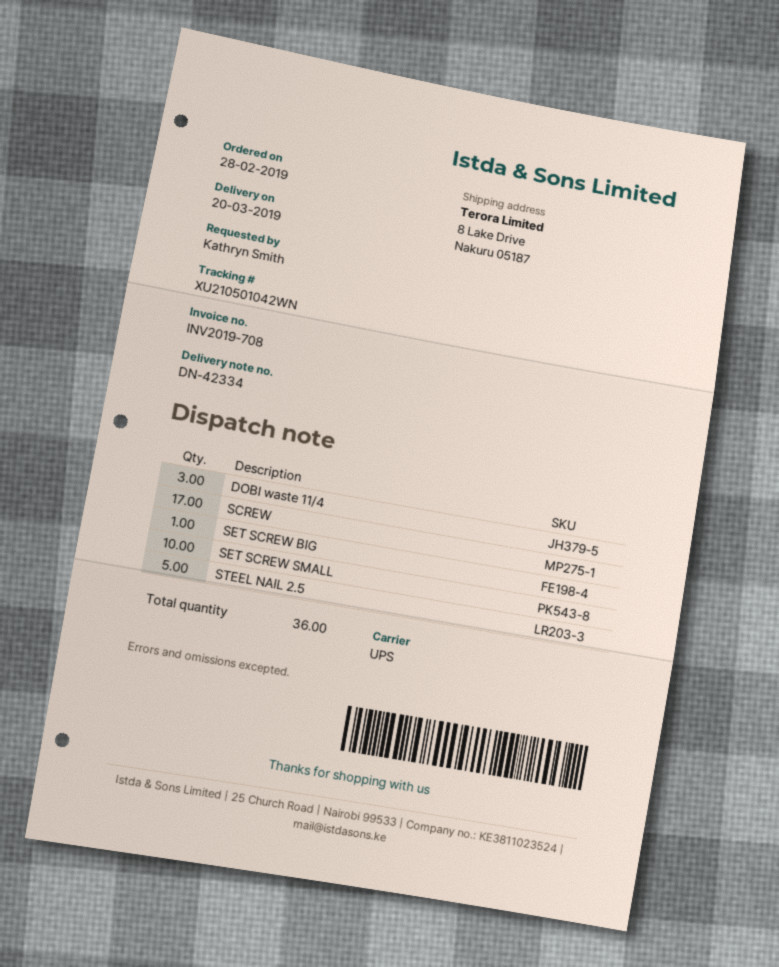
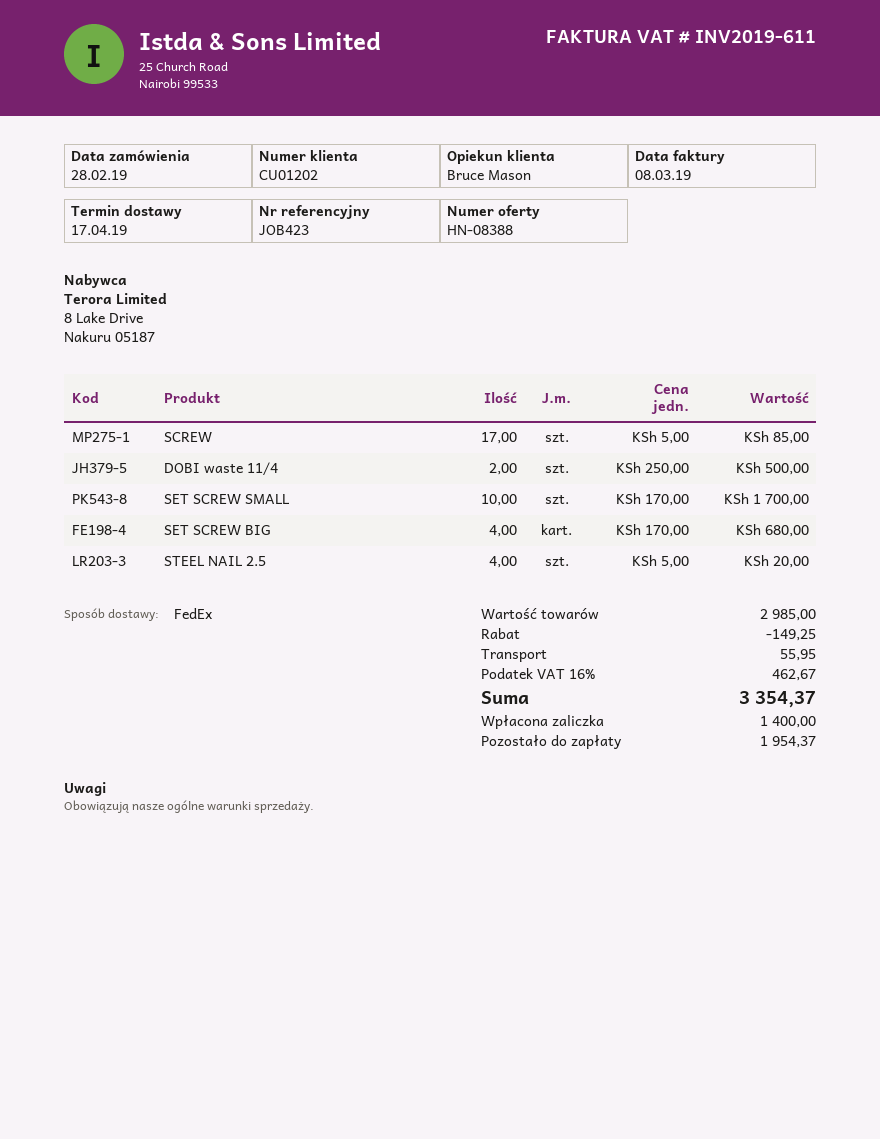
delivery date: 2019-03-20 -> 2019-04-17
invoice number: INV2019-708 -> INV2019-611
shipping method: UPS -> FedEx
DOBI waste 11/4: 3 -> 2
SET SCREW BIG: 1 -> 4
STEEL NAIL 2.5: 5 -> 4

